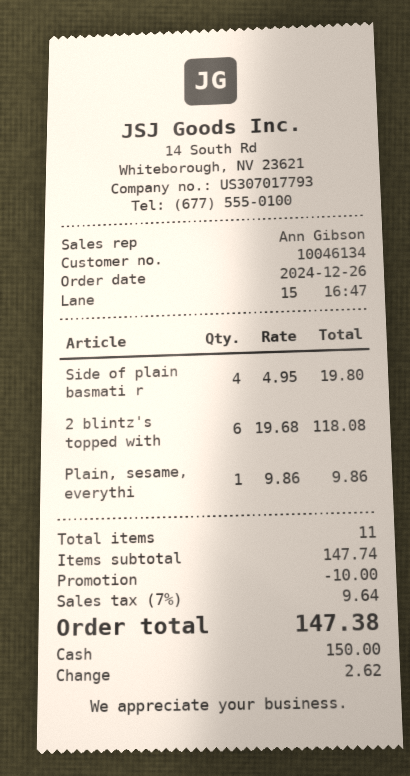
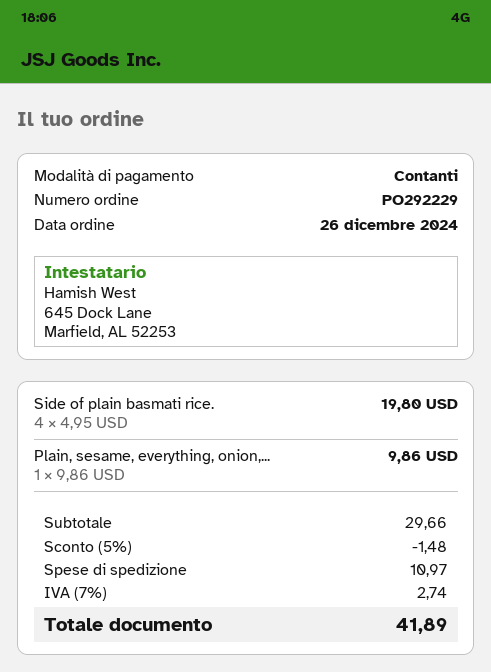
2 blintz's topped with: 6 x 19.68 = 118.08 -> none
subtotal: 147.74 -> 29.66
discount: 10.00 -> 1.48
shipping: none -> 10.97
tax: 7% = 9.64 -> 7% = 2.74
total: 147.38 -> 41.89

